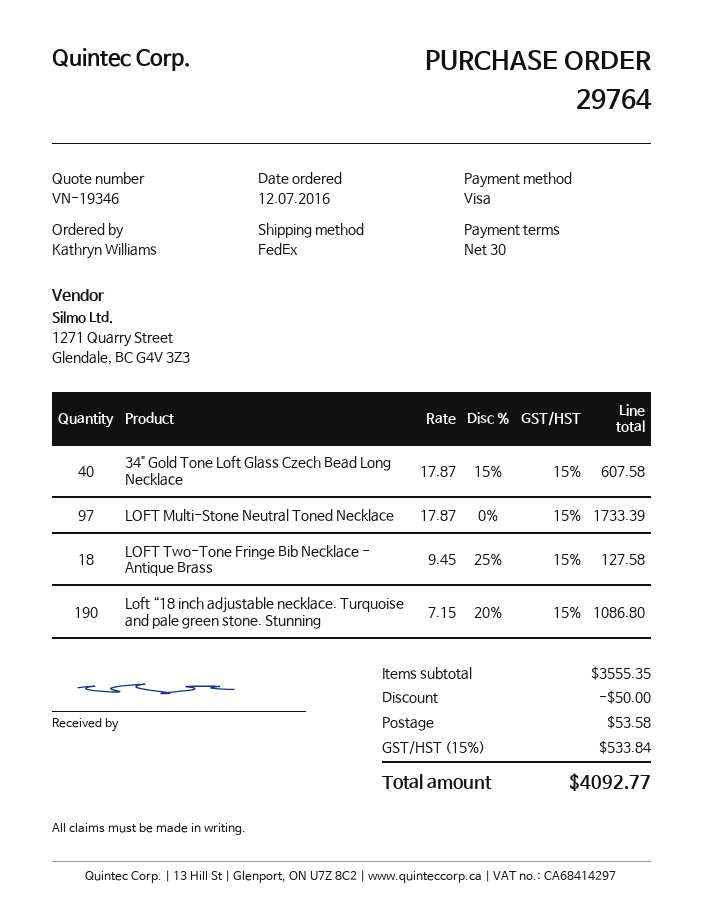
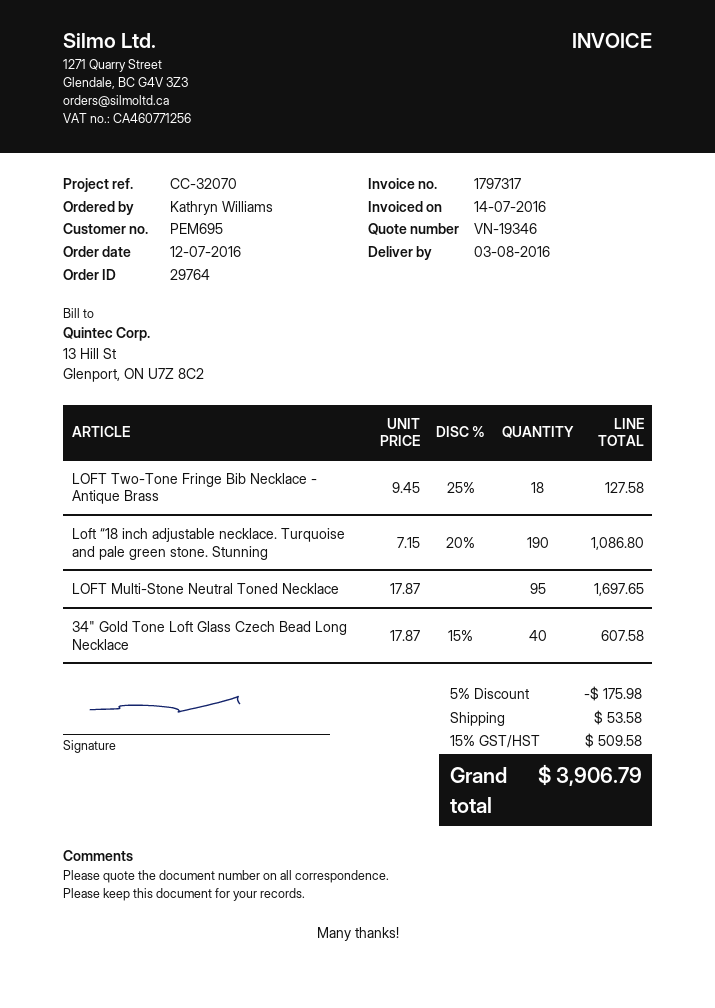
LOFT Multi-Stone Neutral Toned Necklace: 97 x 17.87 = 1733.39 -> 95 x 17.87 = 1697.65
discount: 50.00 -> 175.98
tax: 15% = 533.84 -> 15% = 509.58
total: 4092.77 -> 3906.79

